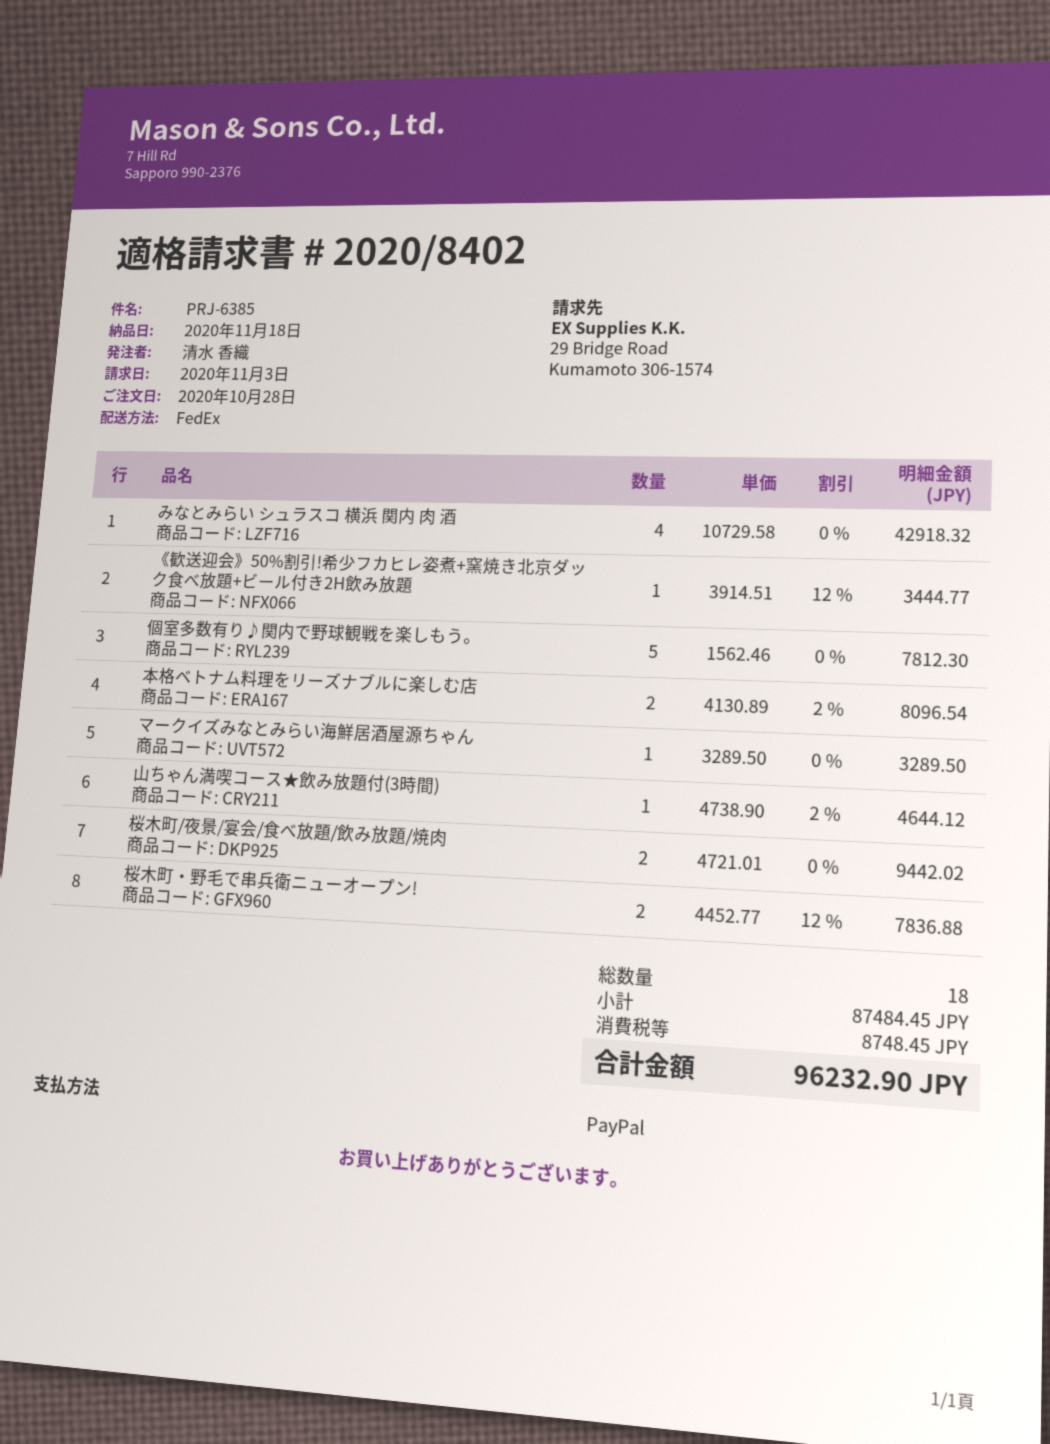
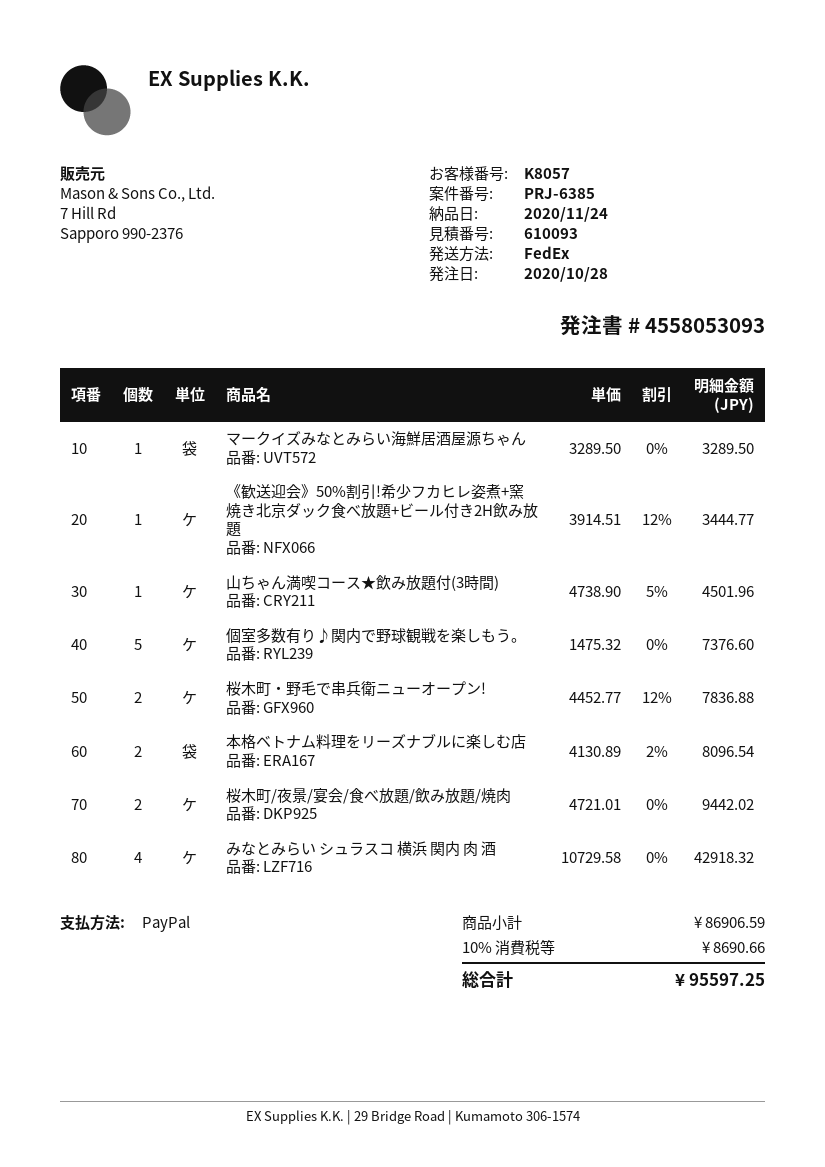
delivery date: 2020-11-18 -> 2020-11-24
個室多数有り♪関内で野球観戦を楽しもう。: 5 x 1562.46 = 7812.30 -> 5 x 1475.32 = 7376.60
山ちゃん満喫コース★飲み放題付(3時間): 1 x 4738.90 - 2% = 4644.12 -> 1 x 4738.90 - 5% = 4501.96
subtotal: 87484.45 -> 86906.59
tax: 8748.45 -> 8690.66
total: 96232.90 -> 95597.25

